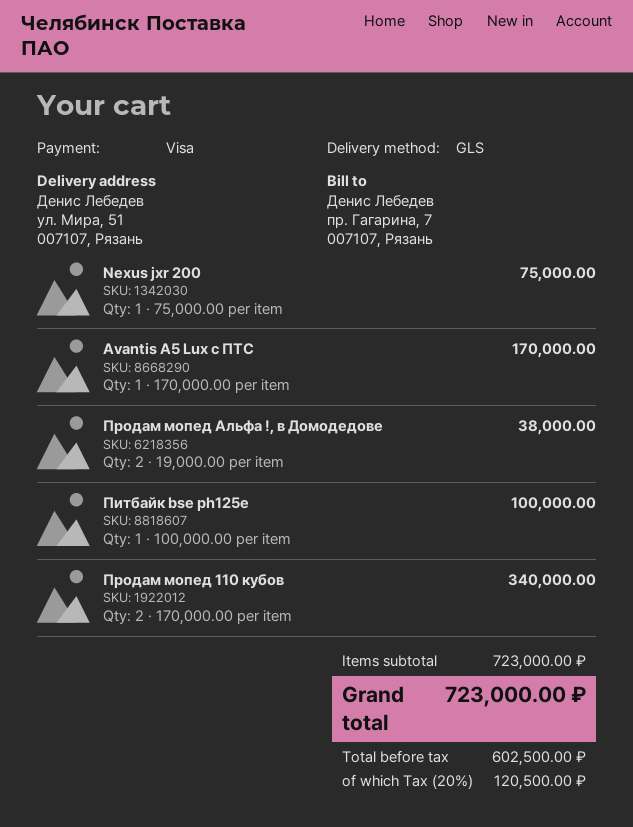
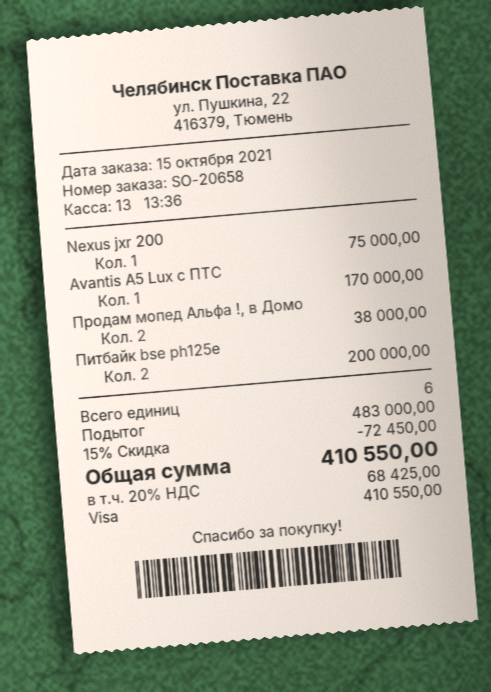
Питбайк bse ph125e: 1 for 100000.00 -> 2 for 200000.00
Продам мопед 110 кубов: 2 for 340000.00 -> none
subtotal: 723000.00 -> 483000.00
discount: none -> 15% = 72450.00
tax: 20% = 120500.00 -> 20% = 68425.00
total: 723000.00 -> 410550.00

